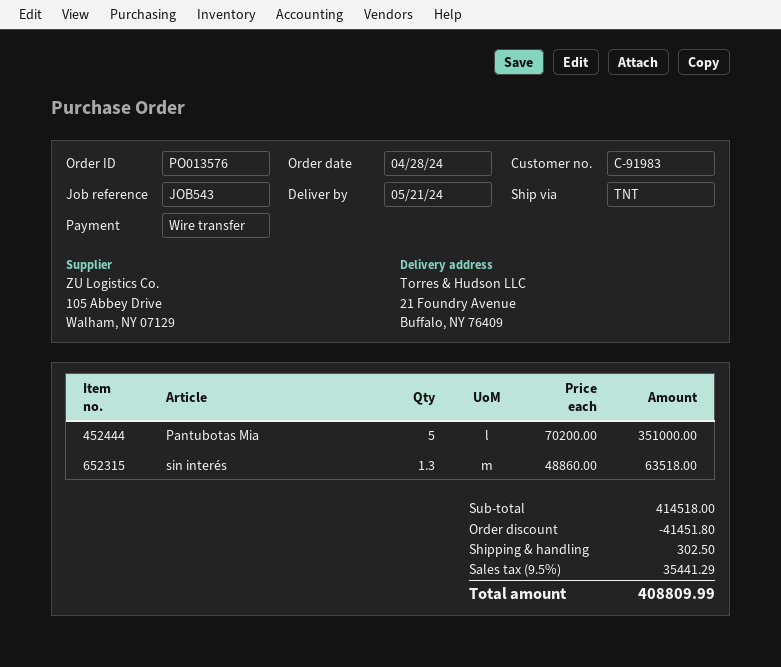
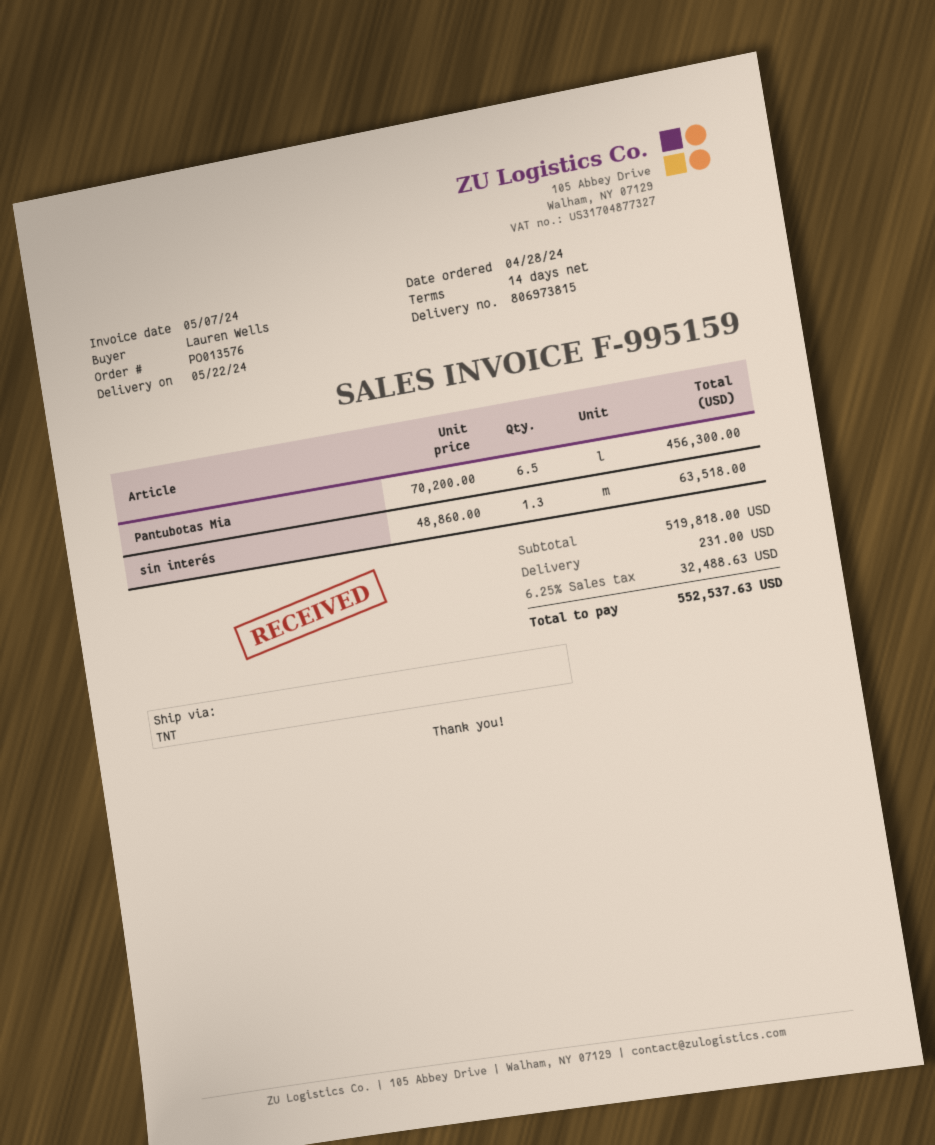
delivery date: 2024-05-21 -> 2024-05-22
Pantubotas Mia: 5 x 70200.00 = 351000.00 -> 6.5 x 70200.00 = 456300.00
subtotal: 414518.00 -> 519818.00
discount: 41451.80 -> none
shipping: 302.50 -> 231.00
tax: 9.5% = 35441.29 -> 6.25% = 32488.63
total: 408809.99 -> 552537.63

